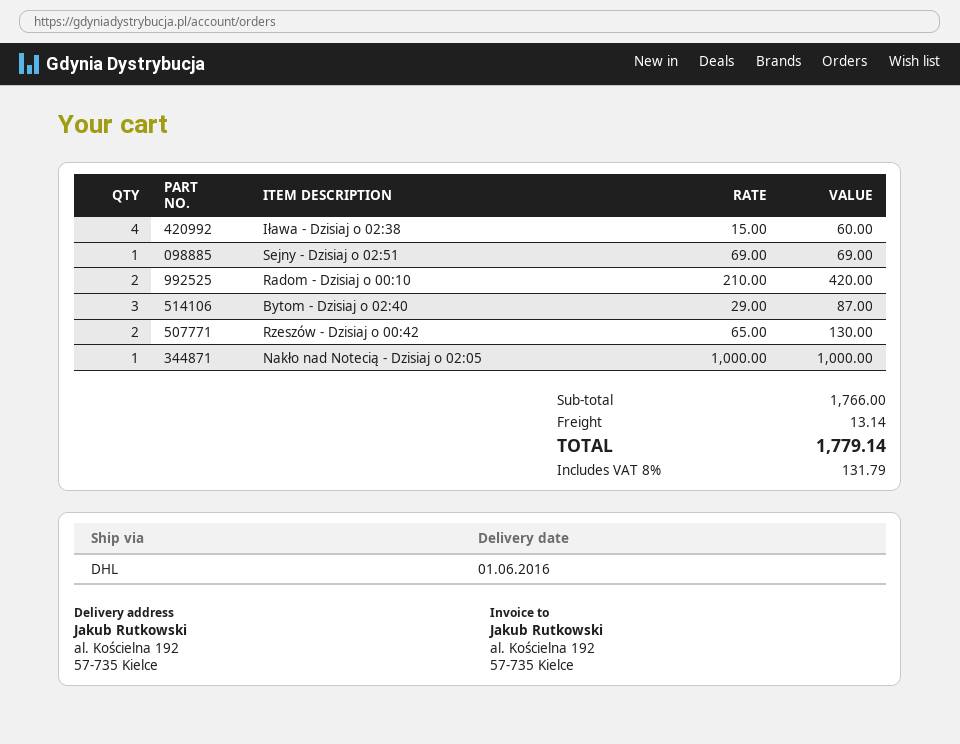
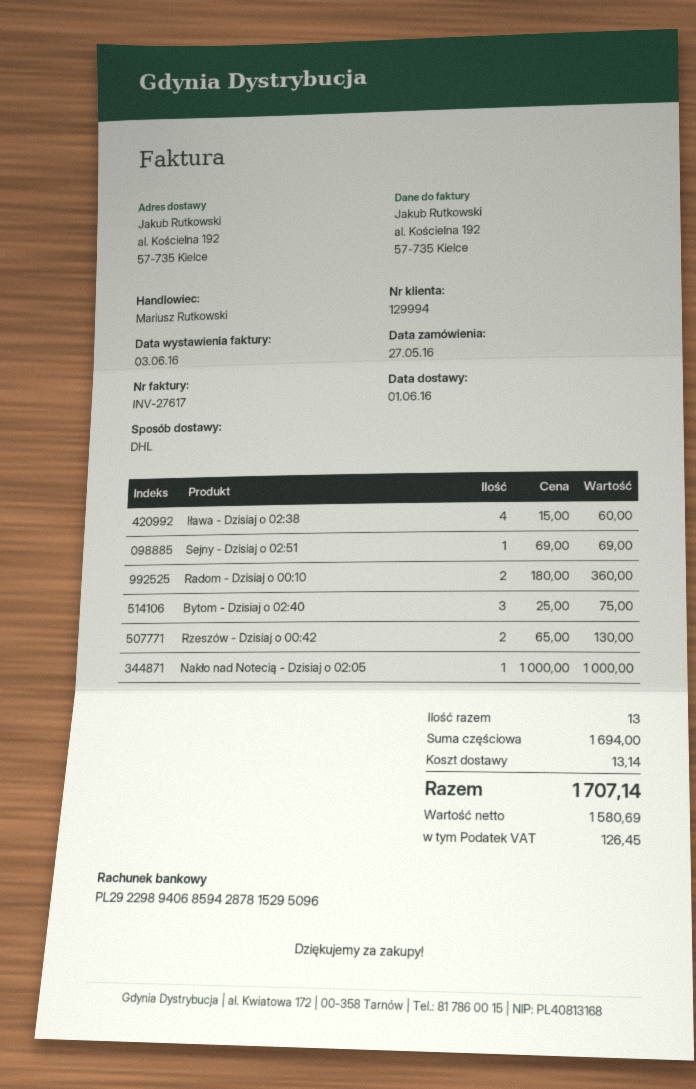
Radom - Dzisiaj o 00:10: 2 x 210.00 = 420.00 -> 2 x 180.00 = 360.00
Bytom - Dzisiaj o 02:40: 3 x 29.00 = 87.00 -> 3 x 25.00 = 75.00
subtotal: 1766.00 -> 1694.00
tax: 131.79 -> 126.45
total: 1779.14 -> 1707.14

